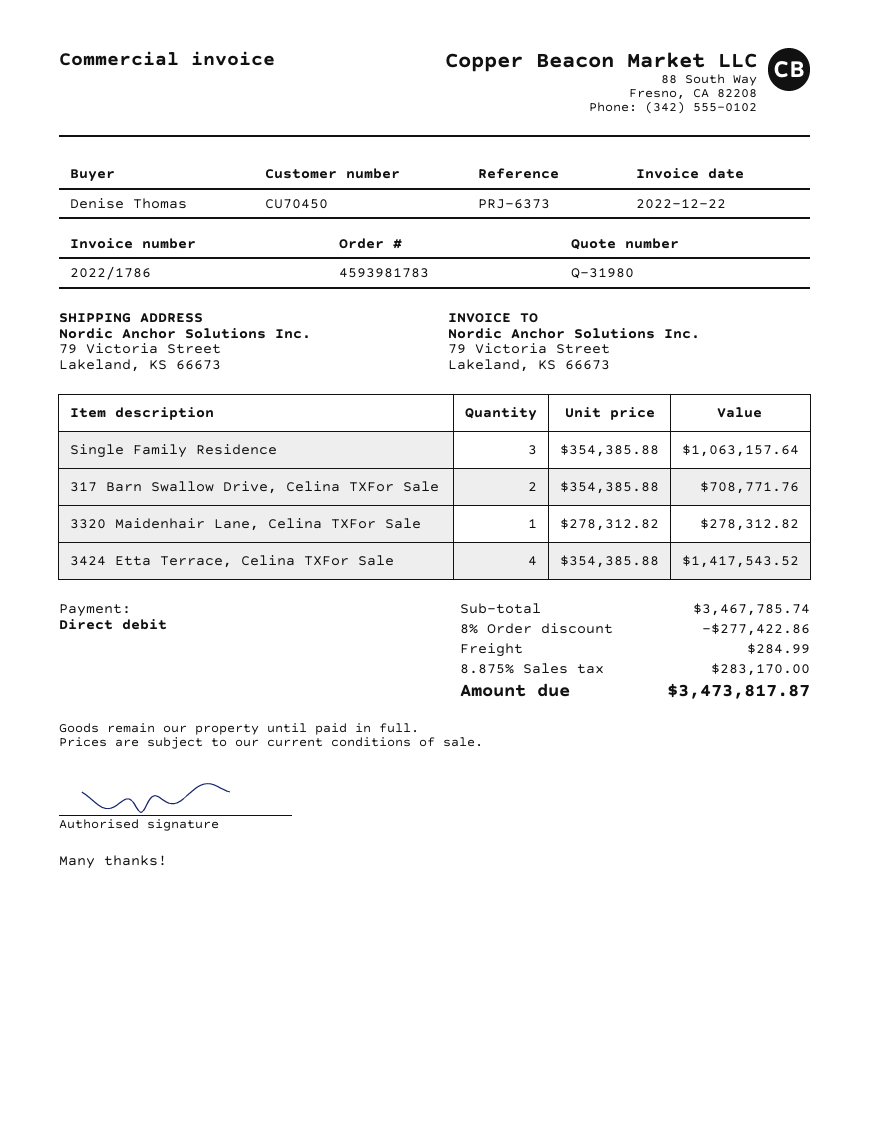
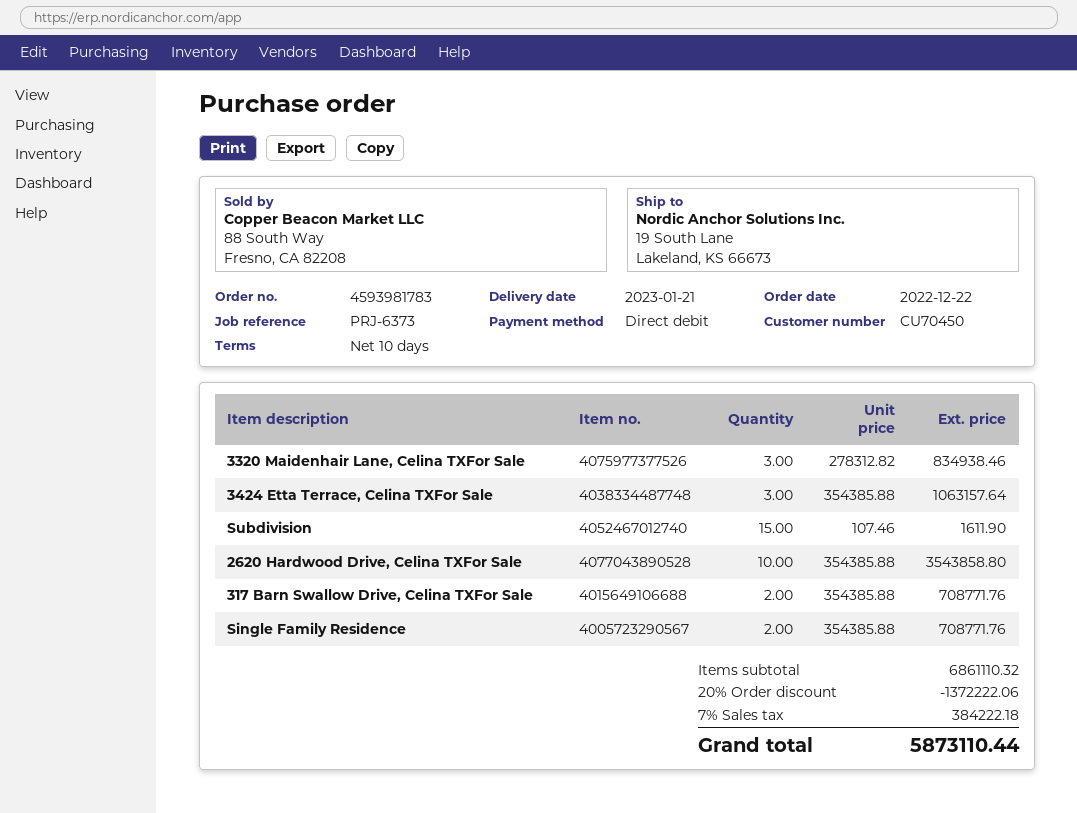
ship to: 79 Victoria Street, Lakeland, KS 66673 -> 19 South Lane, Lakeland, KS 66673
Single Family Residence: 3 x 354385.88 = 1063157.64 -> 2 x 354385.88 = 708771.76
3320 Maidenhair Lane, Celina TXFor Sale: 1 x 278312.82 = 278312.82 -> 3 x 278312.82 = 834938.46
3424 Etta Terrace, Celina TXFor Sale: 4 x 354385.88 = 1417543.52 -> 3 x 354385.88 = 1063157.64
Subdivision: none -> 15 x 107.46 = 1611.90
2620 Hardwood Drive, Celina TXFor Sale: none -> 10 x 354385.88 = 3543858.80
subtotal: 3467785.74 -> 6861110.32
discount: 8% = 277422.86 -> 20% = 1372222.06
shipping: 284.99 -> none
tax: 8.875% = 283170.00 -> 7% = 384222.18
total: 3473817.87 -> 5873110.44

